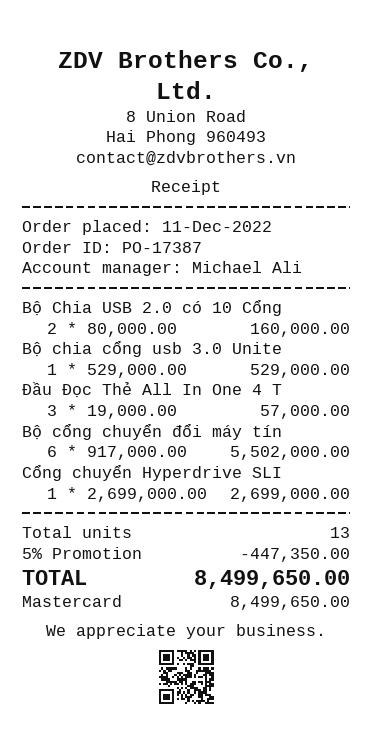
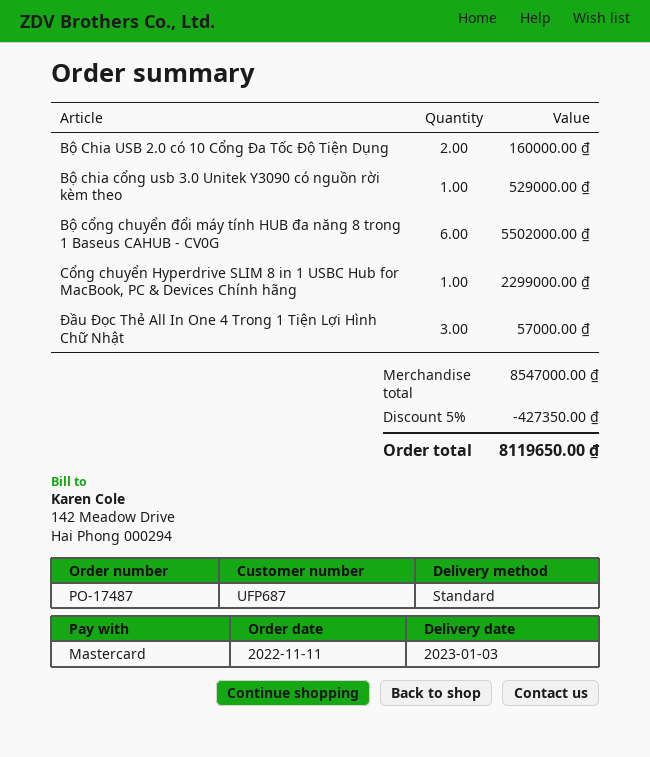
order number: PO-17387 -> PO-17487
order date: 2022-12-11 -> 2022-11-11
Cổng chuyển Hyperdrive SLI: 1 for 2699000.00 -> 1 for 2299000.00
discount: 5% = 447350.00 -> 5% = 427350.00
total: 8499650.00 -> 8119650.00

